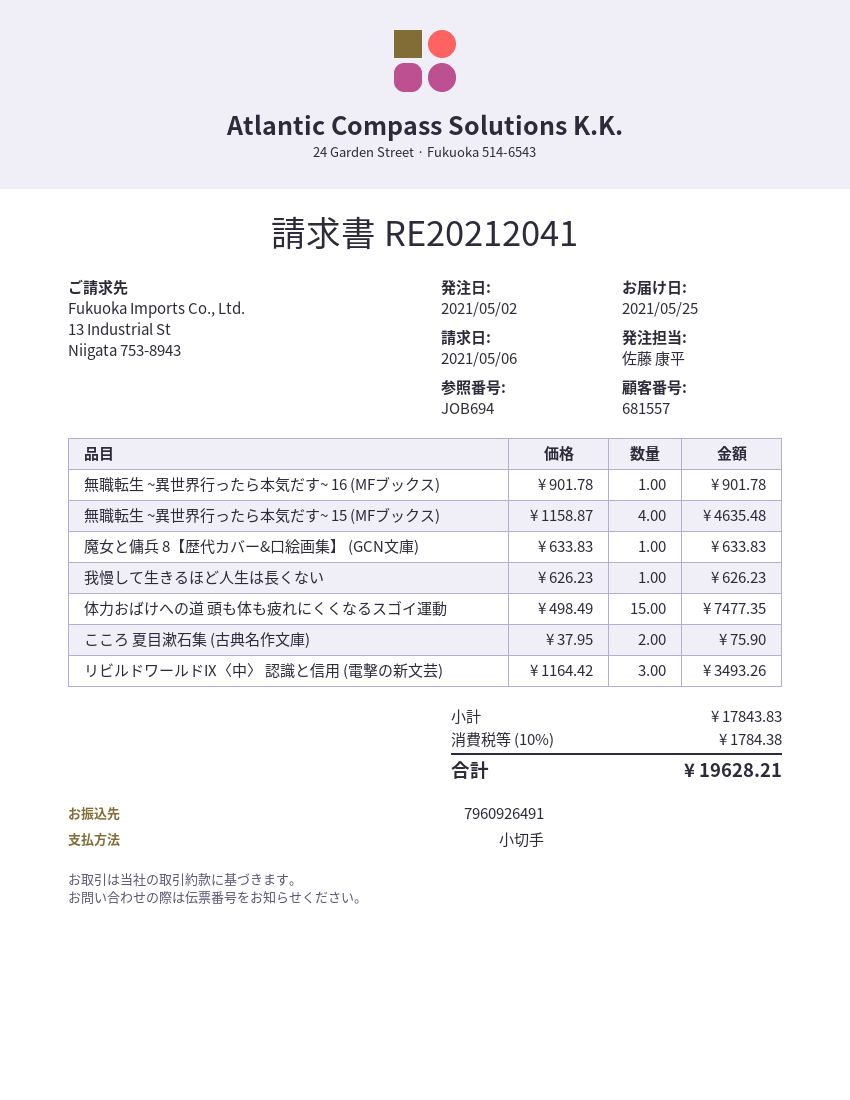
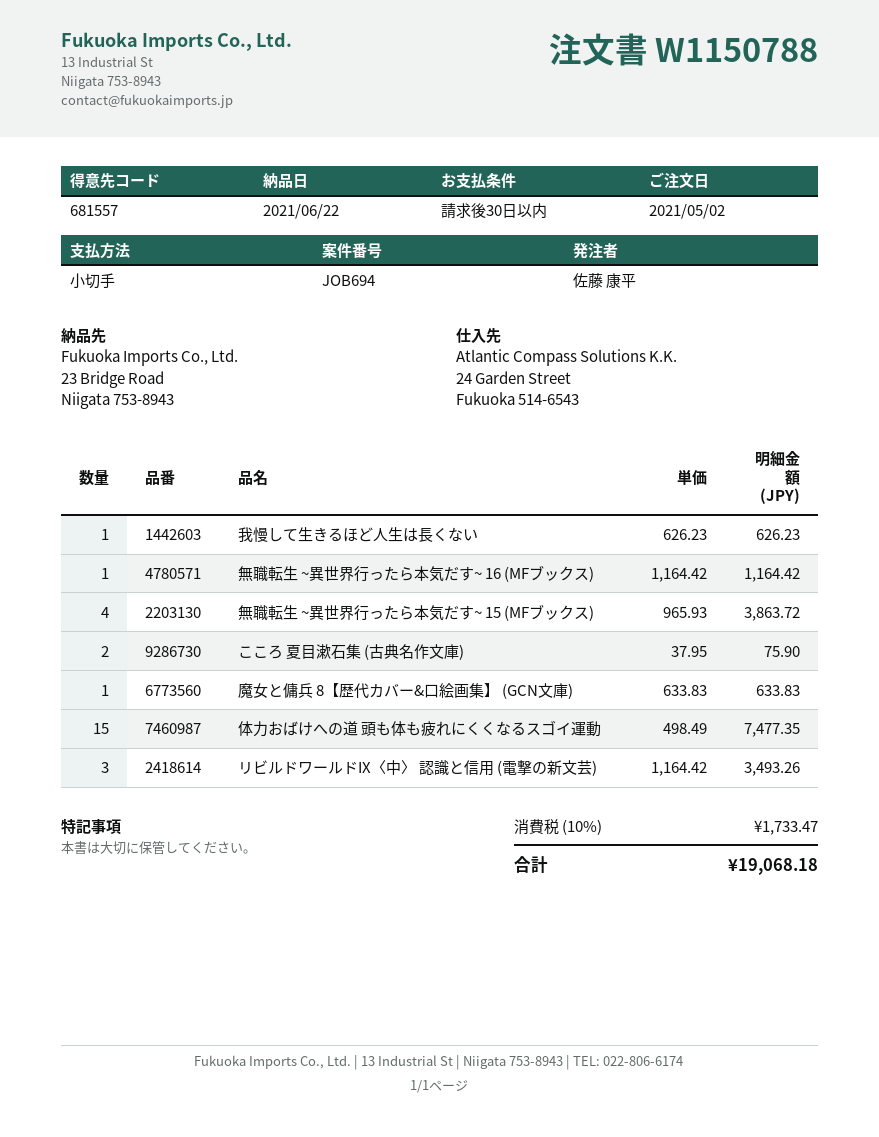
delivery date: 2021-05-25 -> 2021-06-22
無職転生 ~異世界行ったら本気だす~ 16 (MFブックス): 1 x 901.78 = 901.78 -> 1 x 1164.42 = 1164.42
無職転生 ~異世界行ったら本気だす~ 15 (MFブックス): 4 x 1158.87 = 4635.48 -> 4 x 965.93 = 3863.72
tax: 10% = 1784.38 -> 10% = 1733.47
total: 19628.21 -> 19068.18

